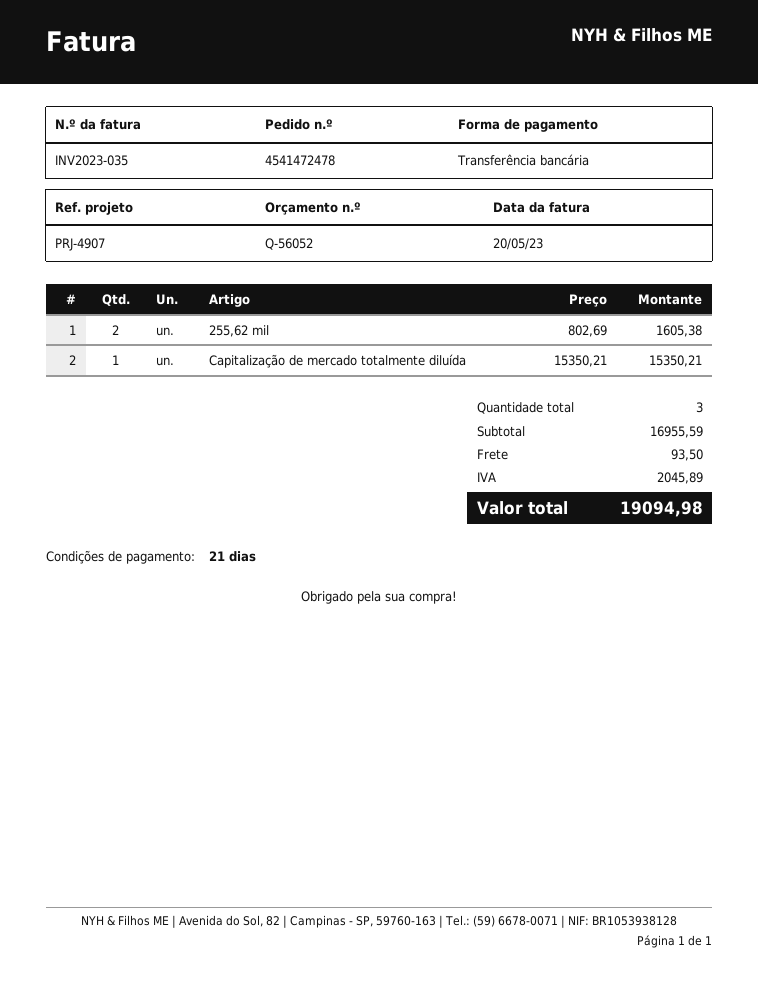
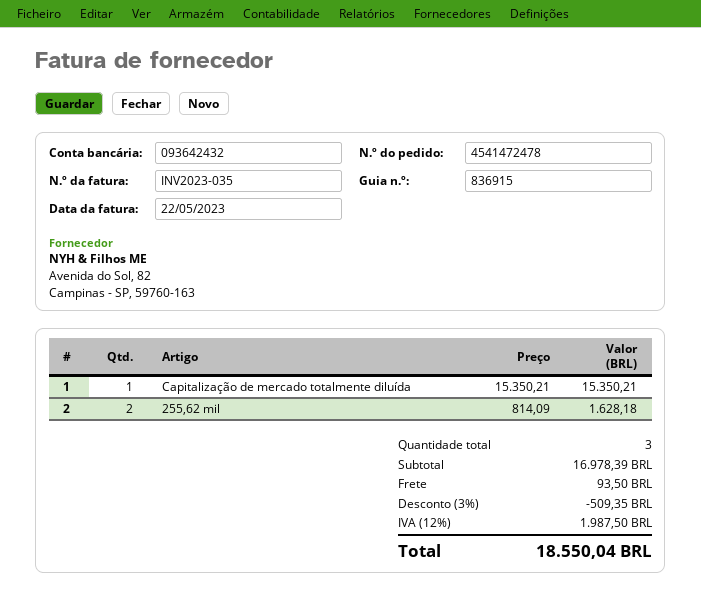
invoice date: 2023-05-20 -> 2023-05-22
255,62 mil: 2 x 802.69 = 1605.38 -> 2 x 814.09 = 1628.18
subtotal: 16955.59 -> 16978.39
discount: none -> 3% = 509.35
tax: 2045.89 -> 1987.50
total: 19094.98 -> 18550.04

